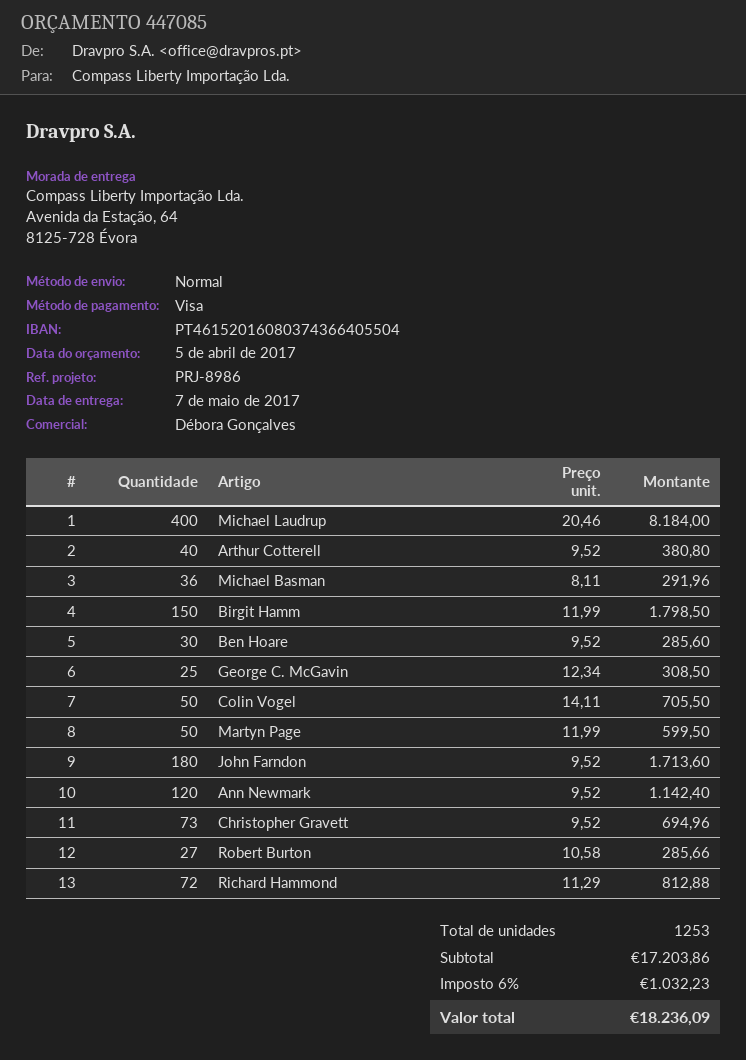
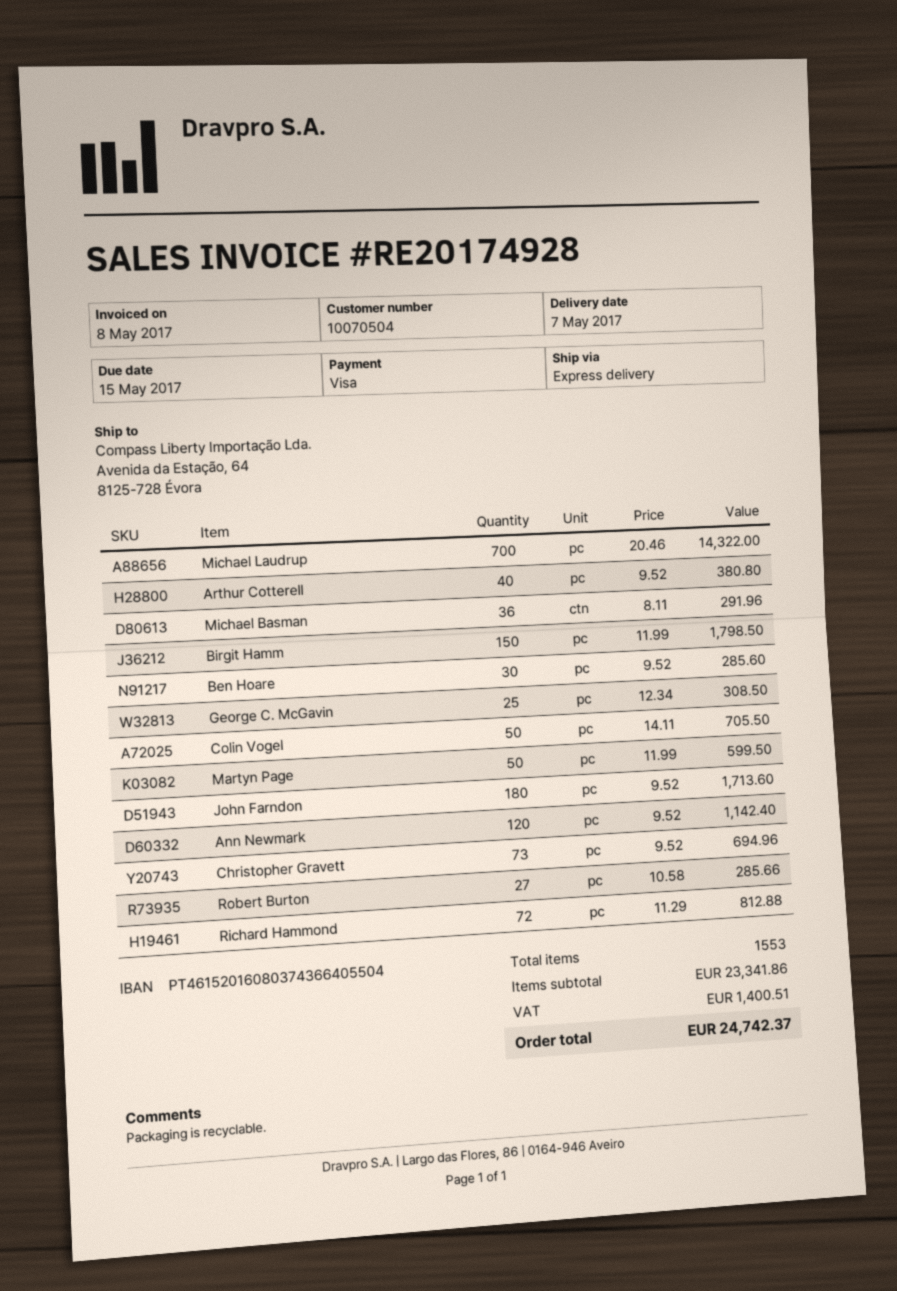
shipping method: standard -> express
Michael Laudrup: 400 x 20.46 = 8184.00 -> 700 x 20.46 = 14322.00
total quantity: 1253 -> 1553
subtotal: 17203.86 -> 23341.86
tax: 1032.23 -> 1400.51
total: 18236.09 -> 24742.37

